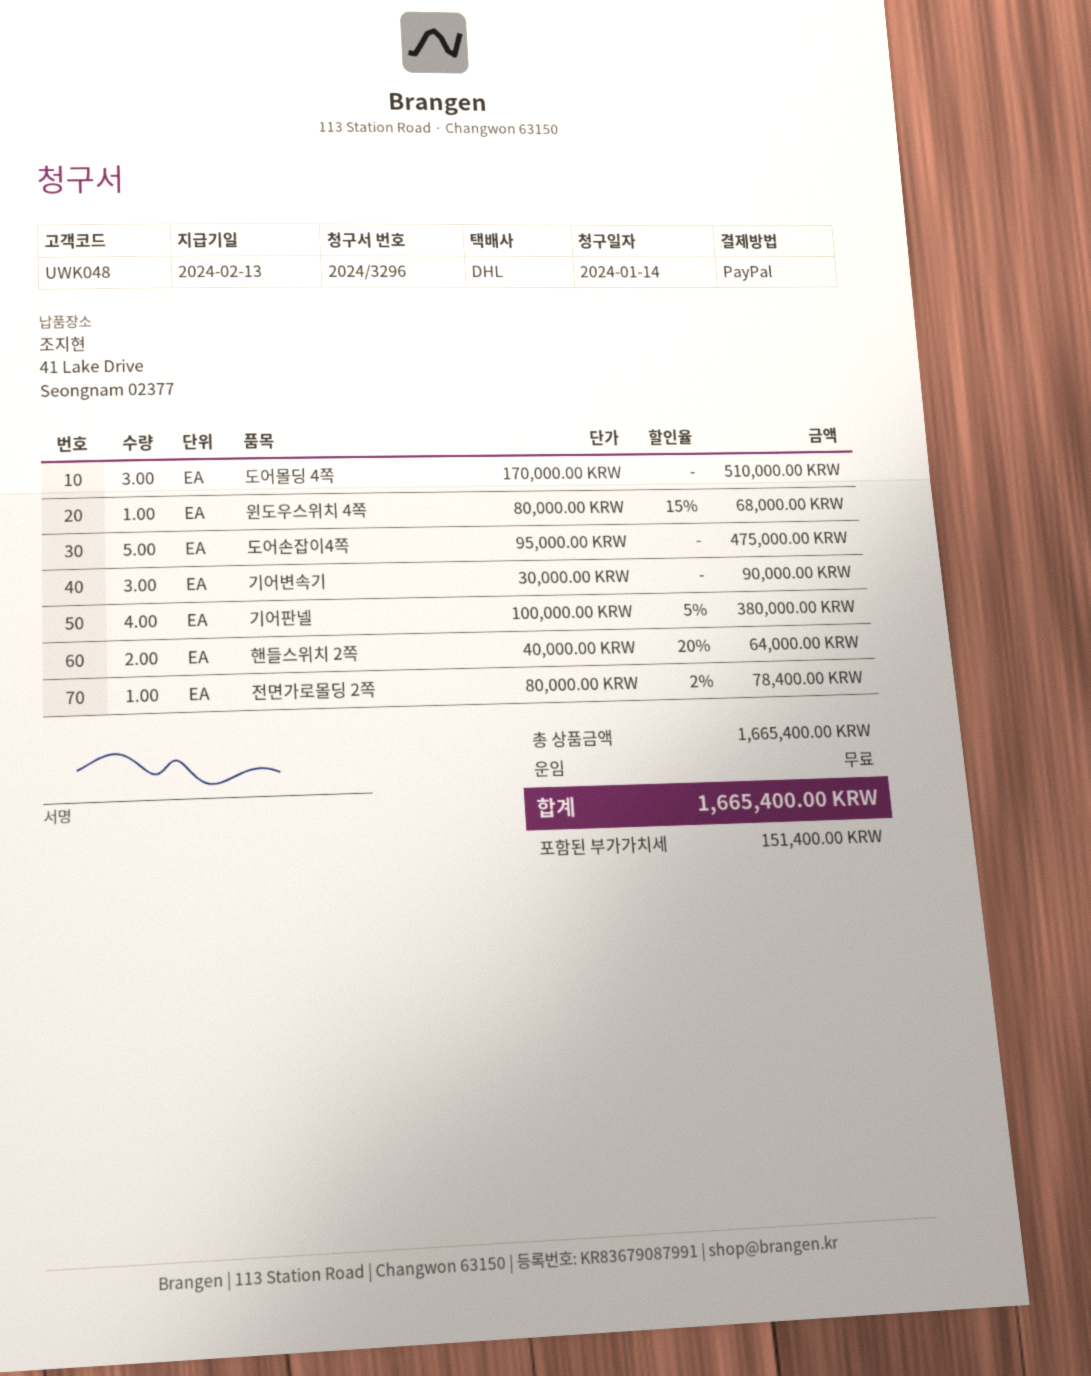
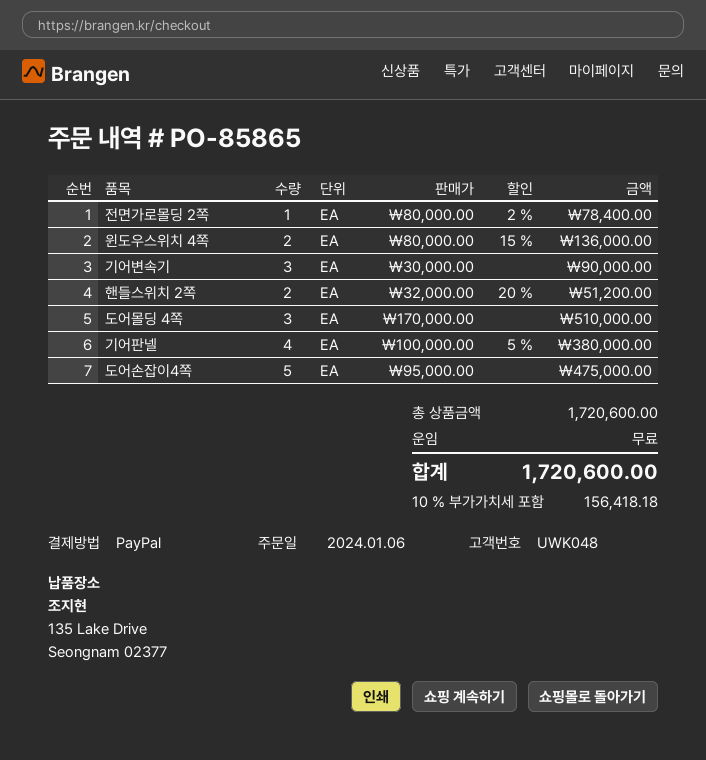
ship to: 41 Lake Drive, Seongnam 02377 -> 135 Lake Drive, Seongnam 02377
윈도우스위치 4쪽: 1 x 80000.00 - 15% = 68000.00 -> 2 x 80000.00 - 15% = 136000.00
핸들스위치 2쪽: 2 x 40000.00 - 20% = 64000.00 -> 2 x 32000.00 - 20% = 51200.00
subtotal: 1665400.00 -> 1720600.00
tax: 151400.00 -> 156418.18
total: 1665400.00 -> 1720600.00

